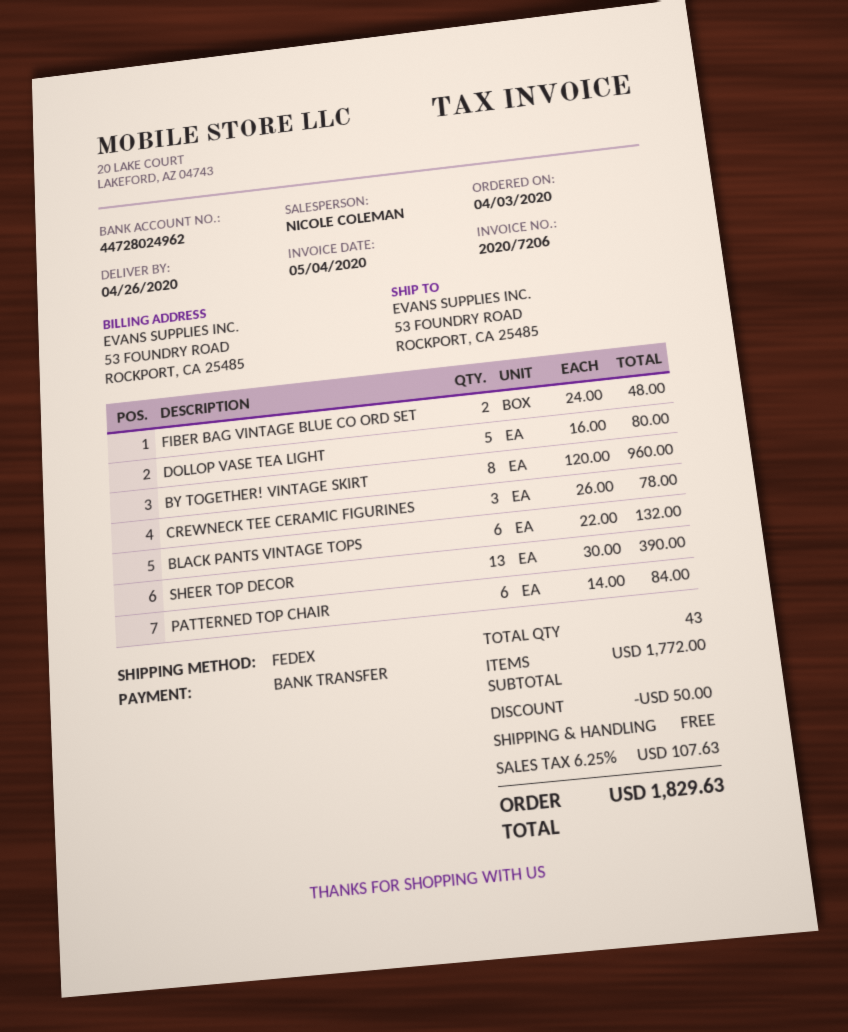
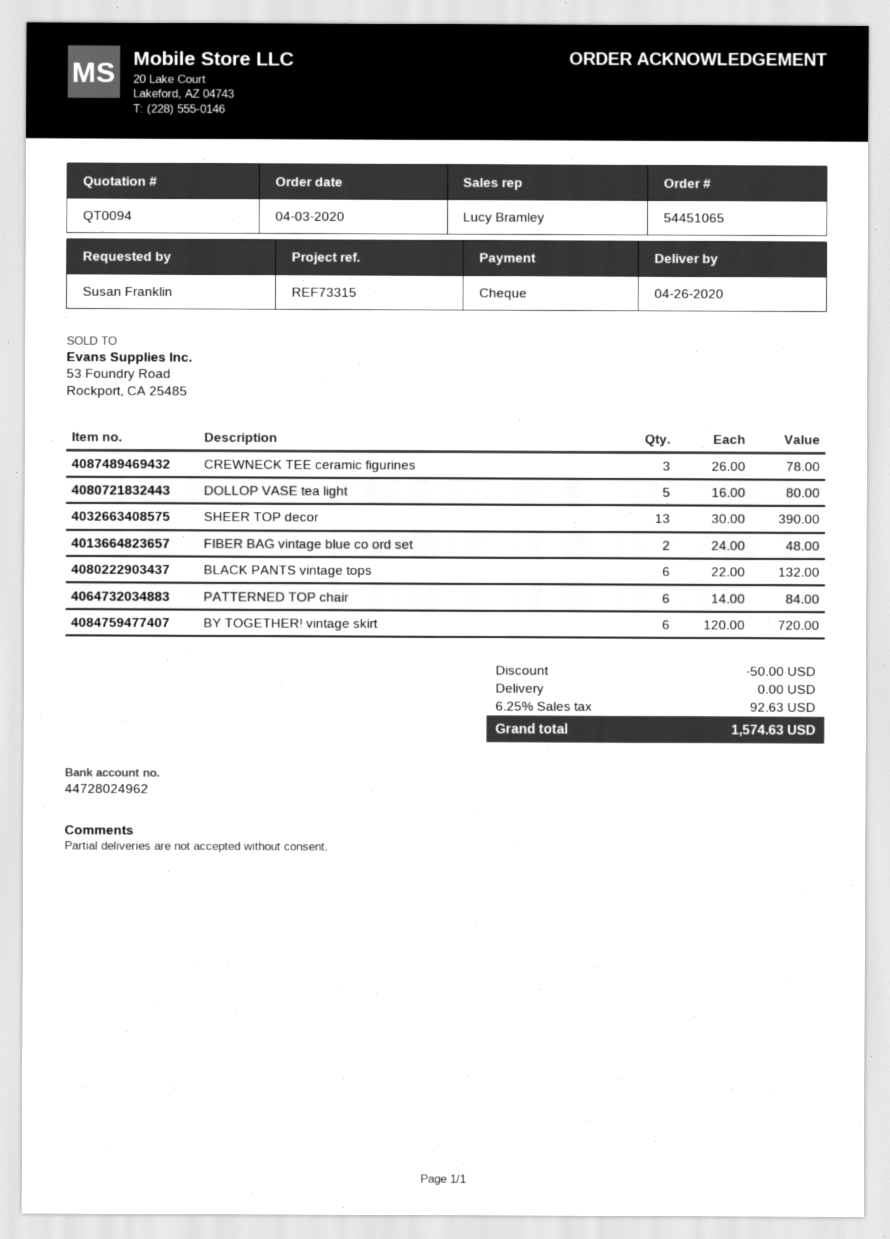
sales rep: NICOLE COLEMAN -> Lucy Bramley
payment method: bank transfer -> cheque
BY TOGETHER! VINTAGE SKIRT: 8 x 120.00 = 960.00 -> 6 x 120.00 = 720.00
tax: 6.25% = 107.63 -> 6.25% = 92.63
total: 1829.63 -> 1574.63

